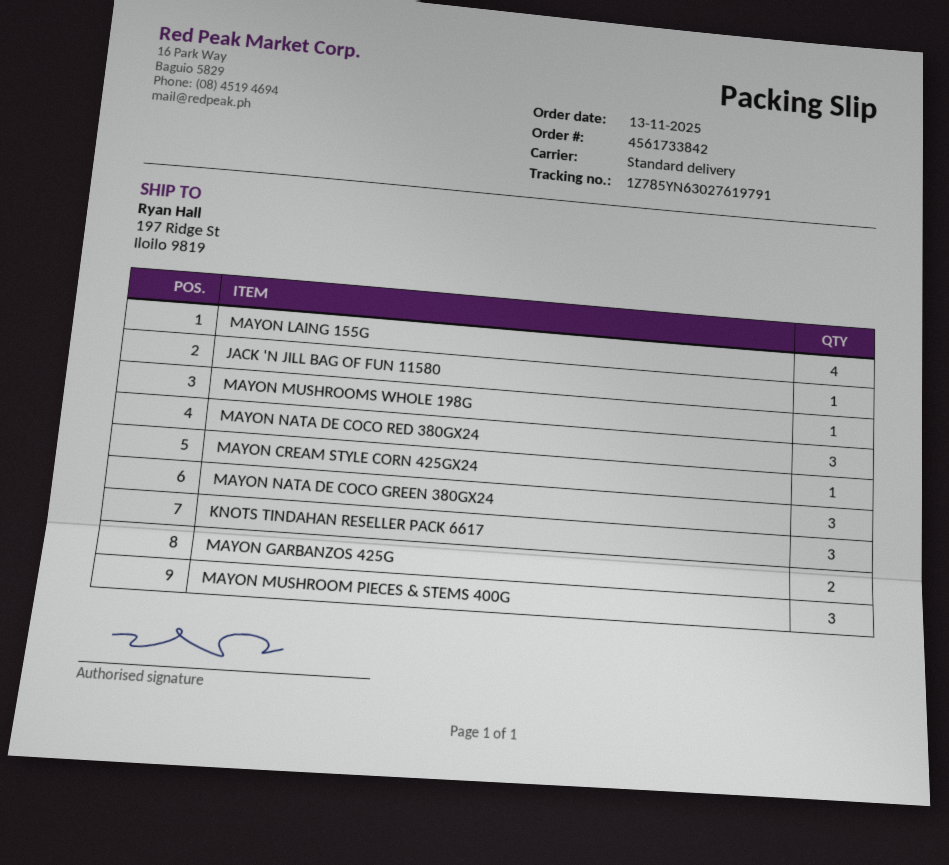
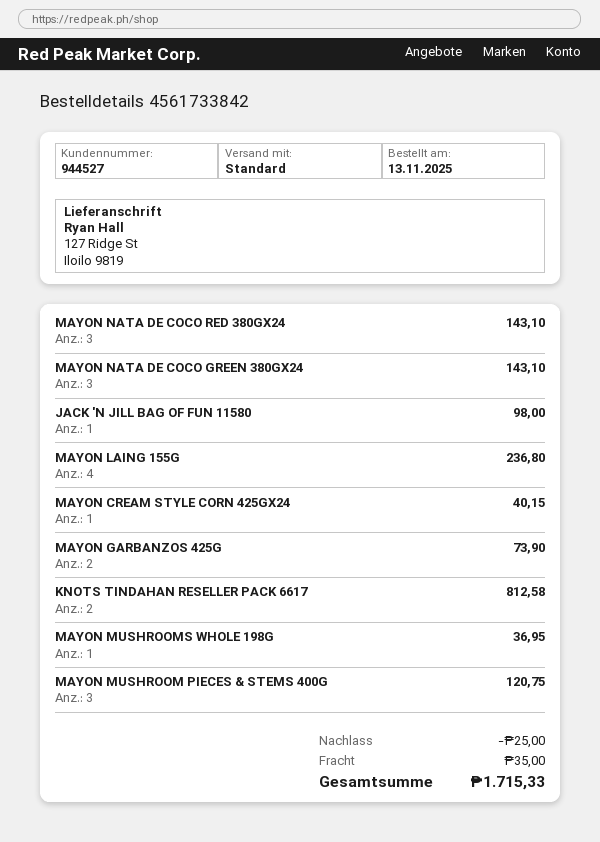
ship to: 197 Ridge St, Iloilo 9819 -> 127 Ridge St, Iloilo 9819
KNOTS TINDAHAN RESELLER PACK 6617: 3 -> 2

